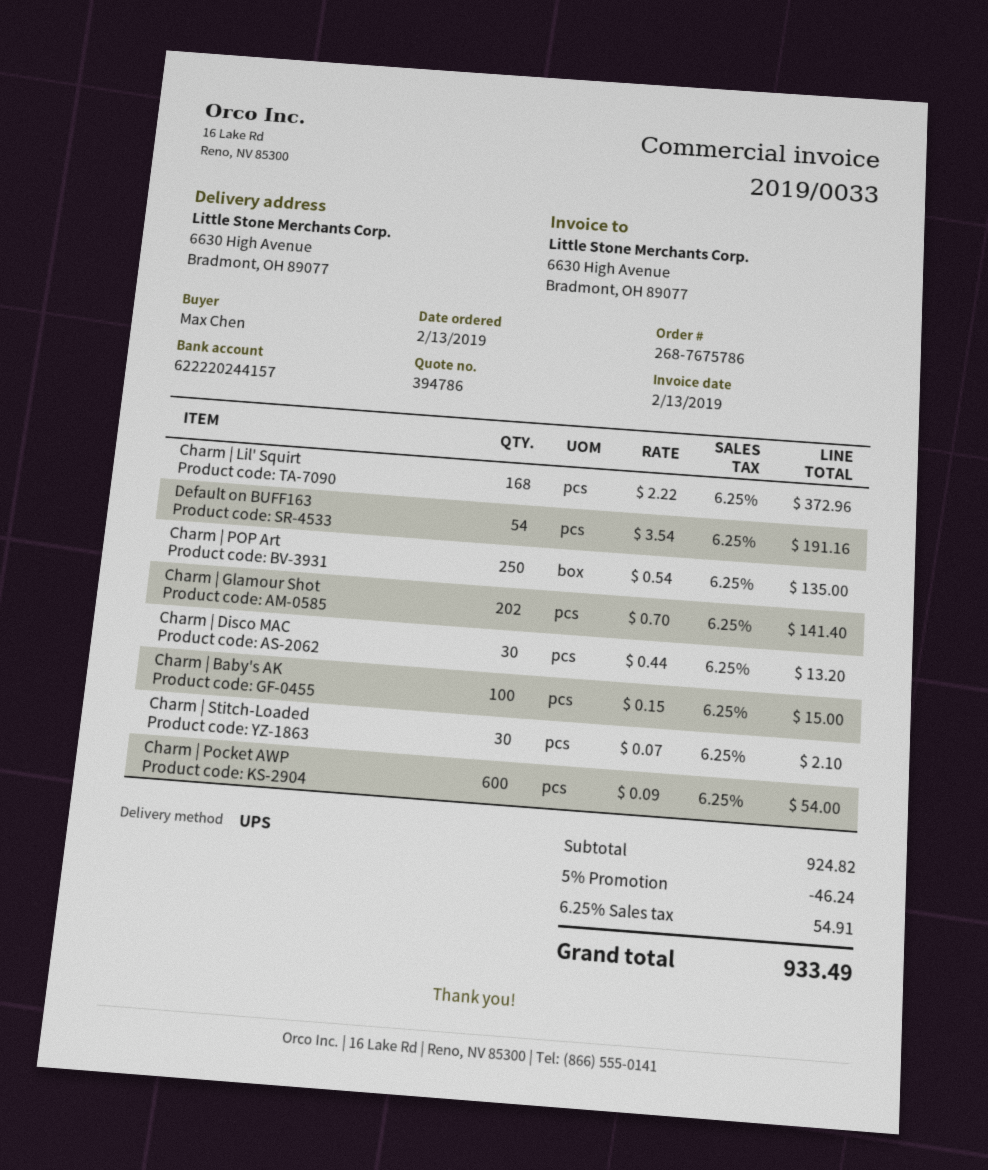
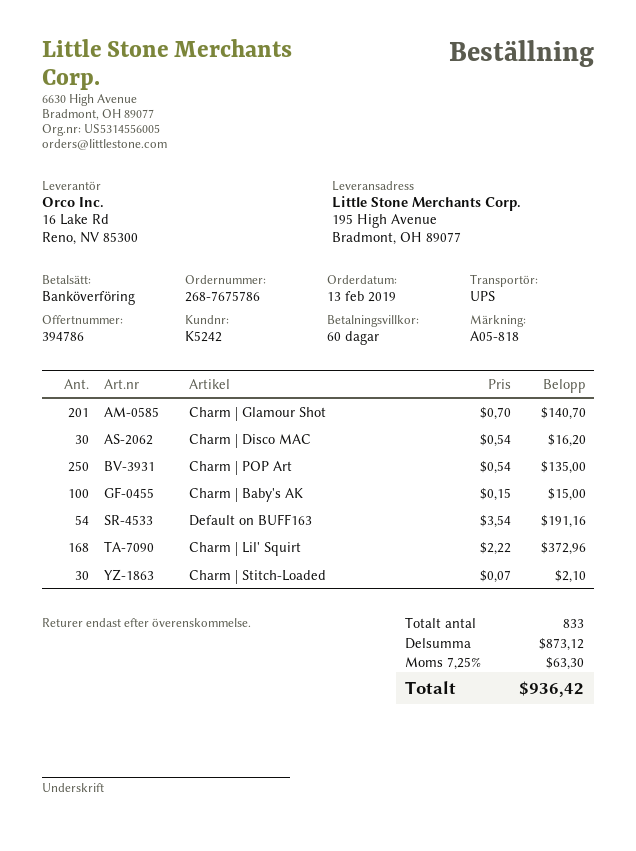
ship to: 6630 High Avenue, Bradmont, OH 89077 -> 195 High Avenue, Bradmont, OH 89077
Charm | Glamour Shot: 202 x 0.70 = 141.40 -> 201 x 0.70 = 140.70
Charm | Disco MAC: 30 x 0.44 = 13.20 -> 30 x 0.54 = 16.20
Charm | Pocket AWP: 600 x 0.09 = 54.00 -> none
subtotal: 924.82 -> 873.12
discount: 5% = 46.24 -> none
tax: 6.25% = 54.91 -> 7.25% = 63.30
total: 933.49 -> 936.42

